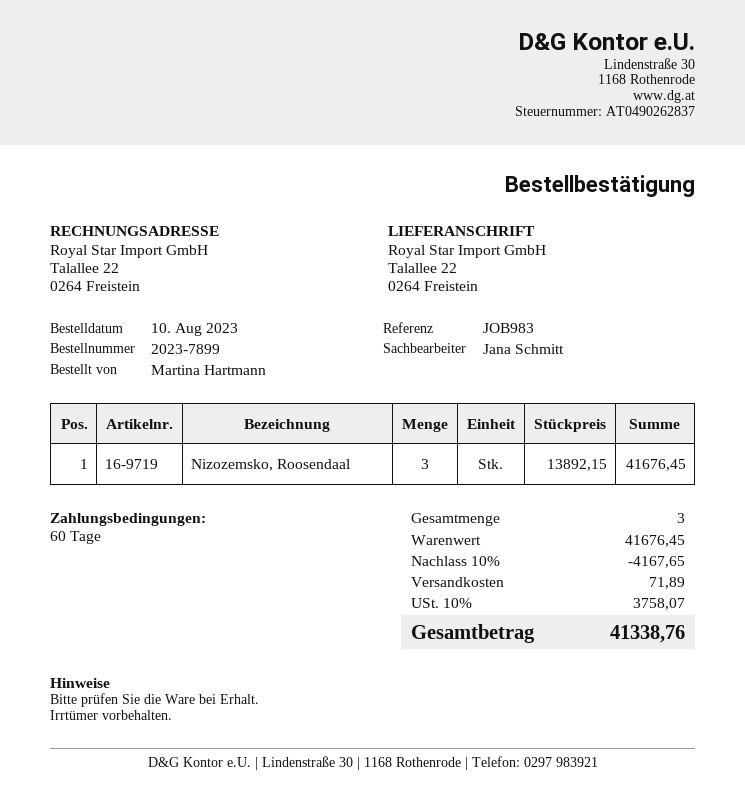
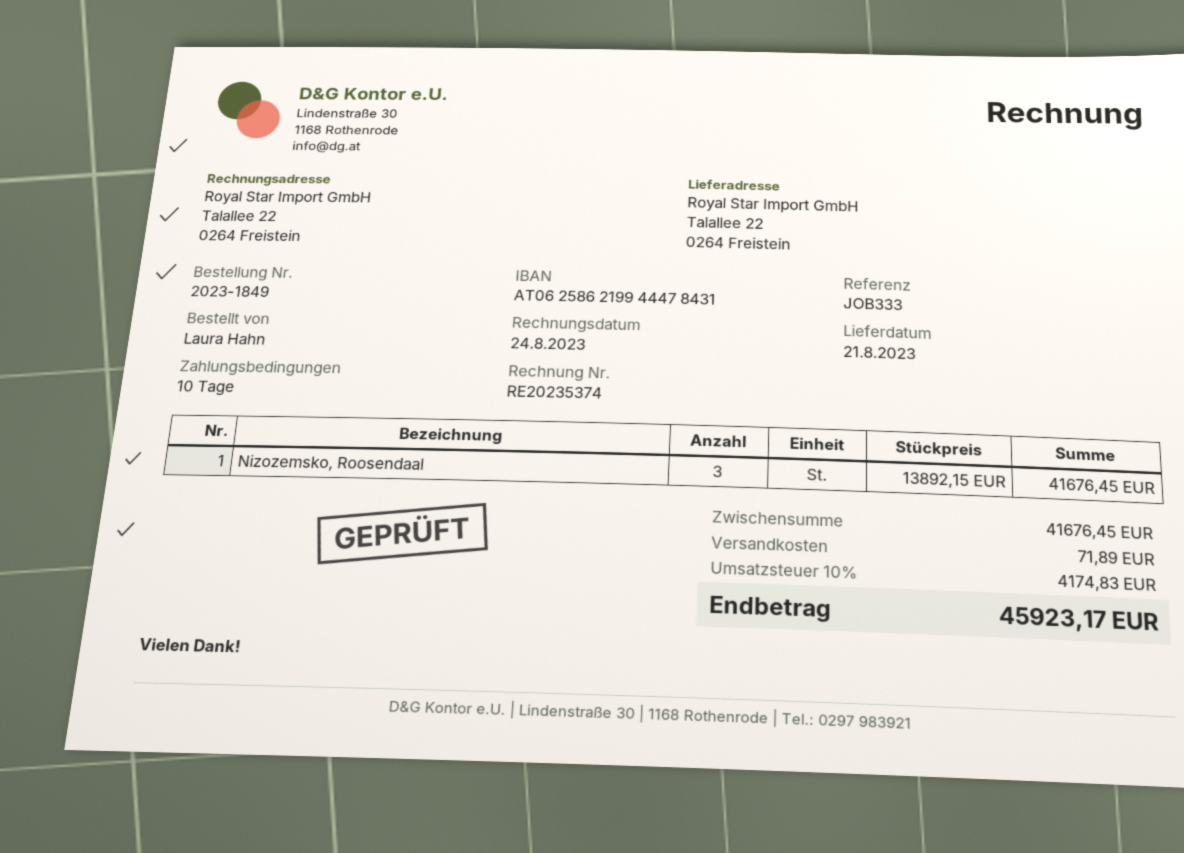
order number: 2023-7899 -> 2023-1849
payment terms: 60 days -> 10 days
reference: JOB983 -> JOB333
ordered by: Martina Hartmann -> Laura Hahn
discount: 10% = 4167.65 -> none
tax: 10% = 3758.07 -> 10% = 4174.83
total: 41338.76 -> 45923.17

